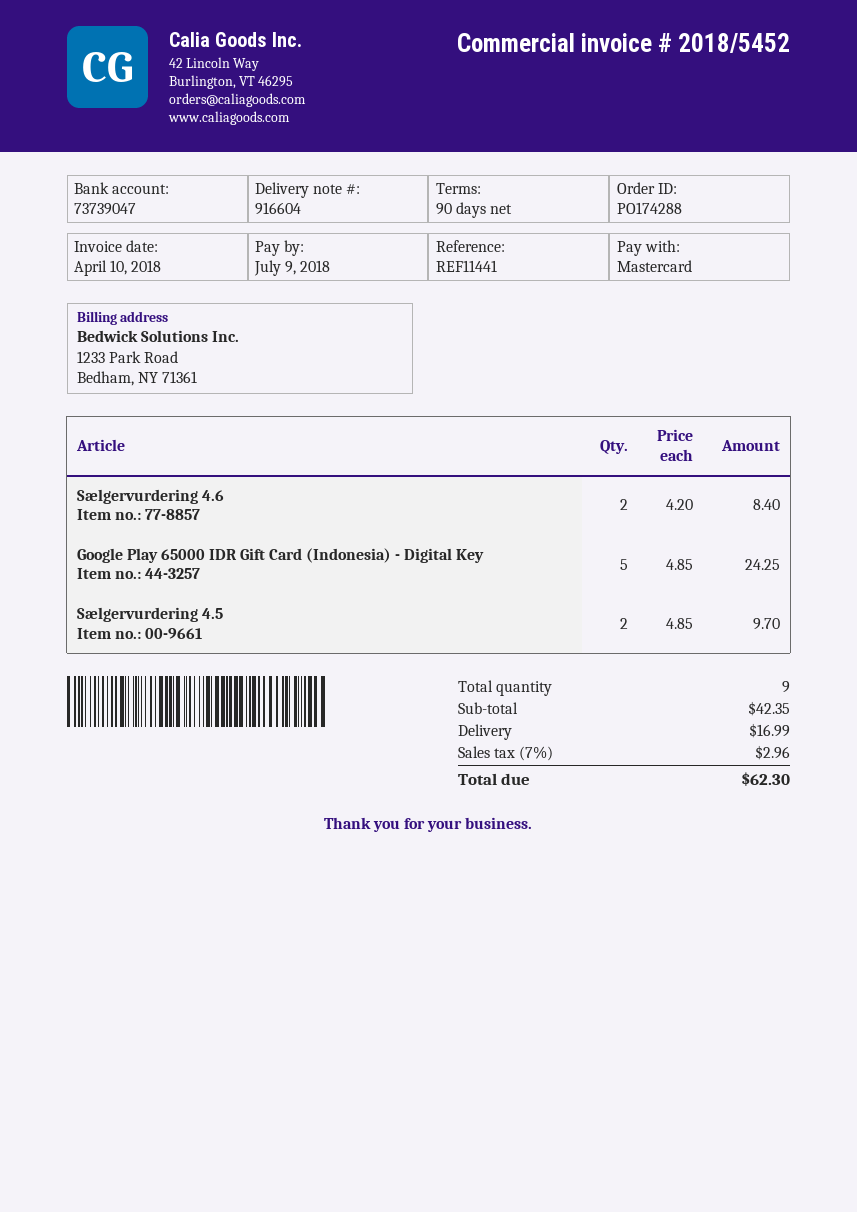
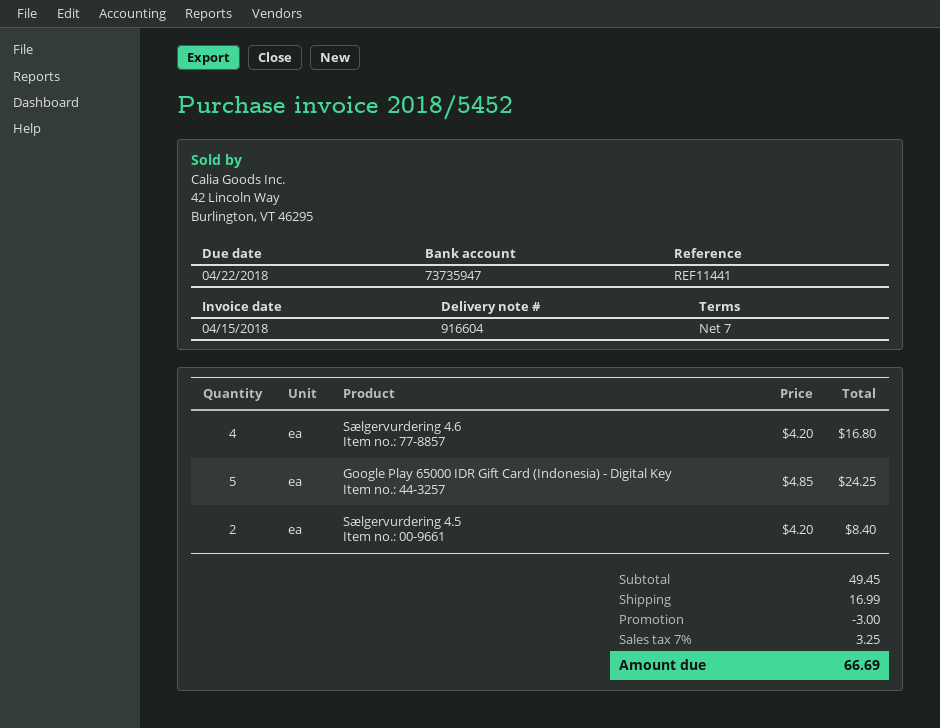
invoice date: 2018-04-10 -> 2018-04-15
payment terms: 90 days -> 7 days
due date: 2018-07-09 -> 2018-04-22
bank account: 73739047 -> 73735947
Sælgervurdering 4.6: 2 x 4.20 = 8.40 -> 4 x 4.20 = 16.80
Sælgervurdering 4.5: 2 x 4.85 = 9.70 -> 2 x 4.20 = 8.40
subtotal: 42.35 -> 49.45
discount: none -> 3.00
tax: 7% = 2.96 -> 7% = 3.25
total: 62.30 -> 66.69

